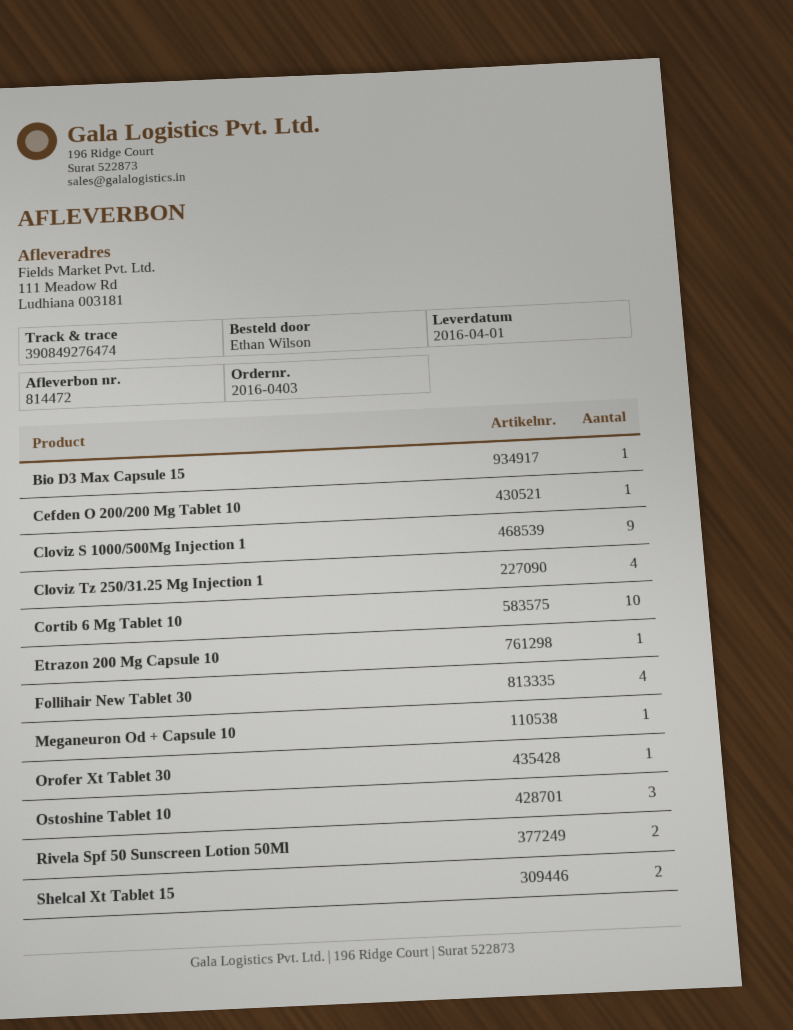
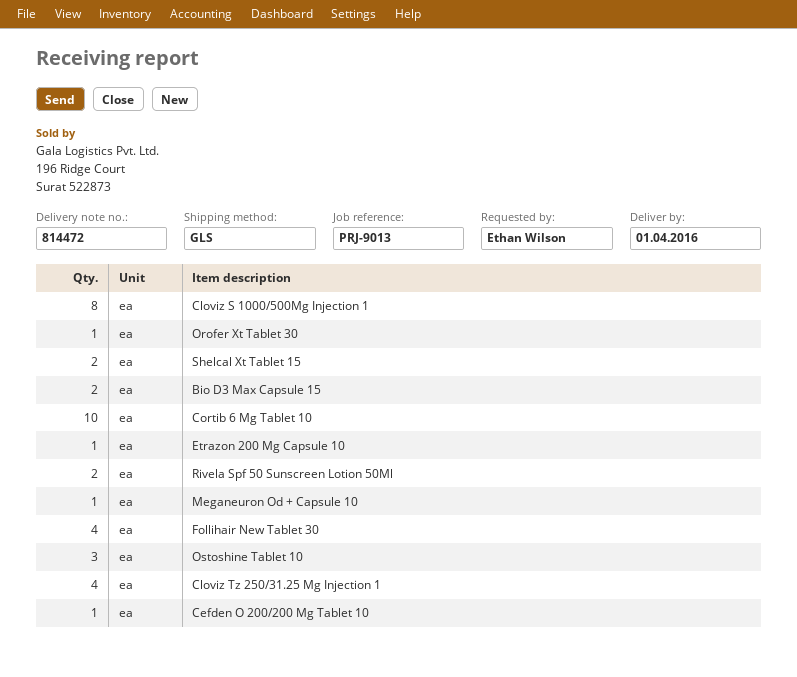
Bio D3 Max Capsule 15: 1 -> 2
Cloviz S 1000/500Mg Injection 1: 9 -> 8

